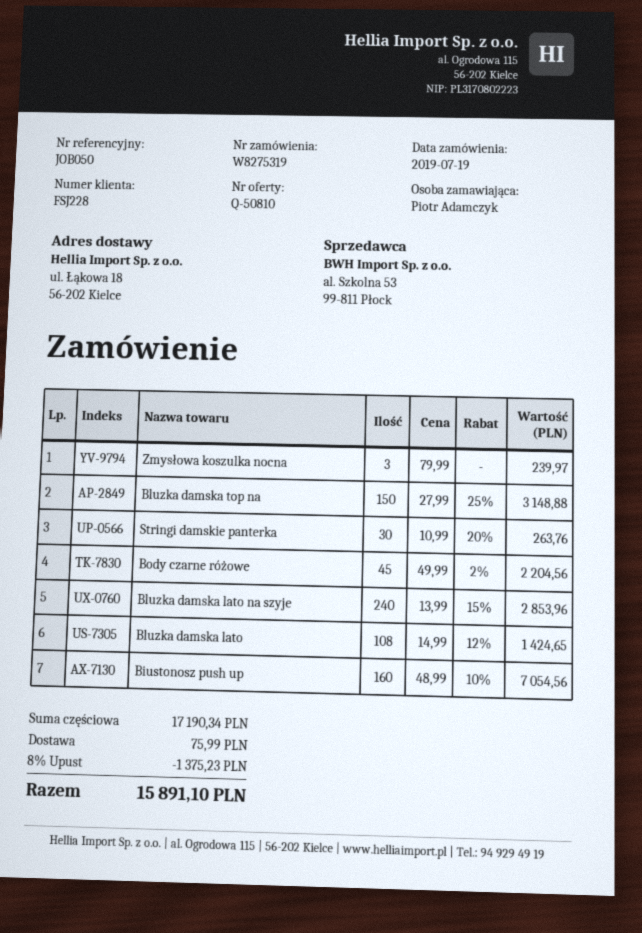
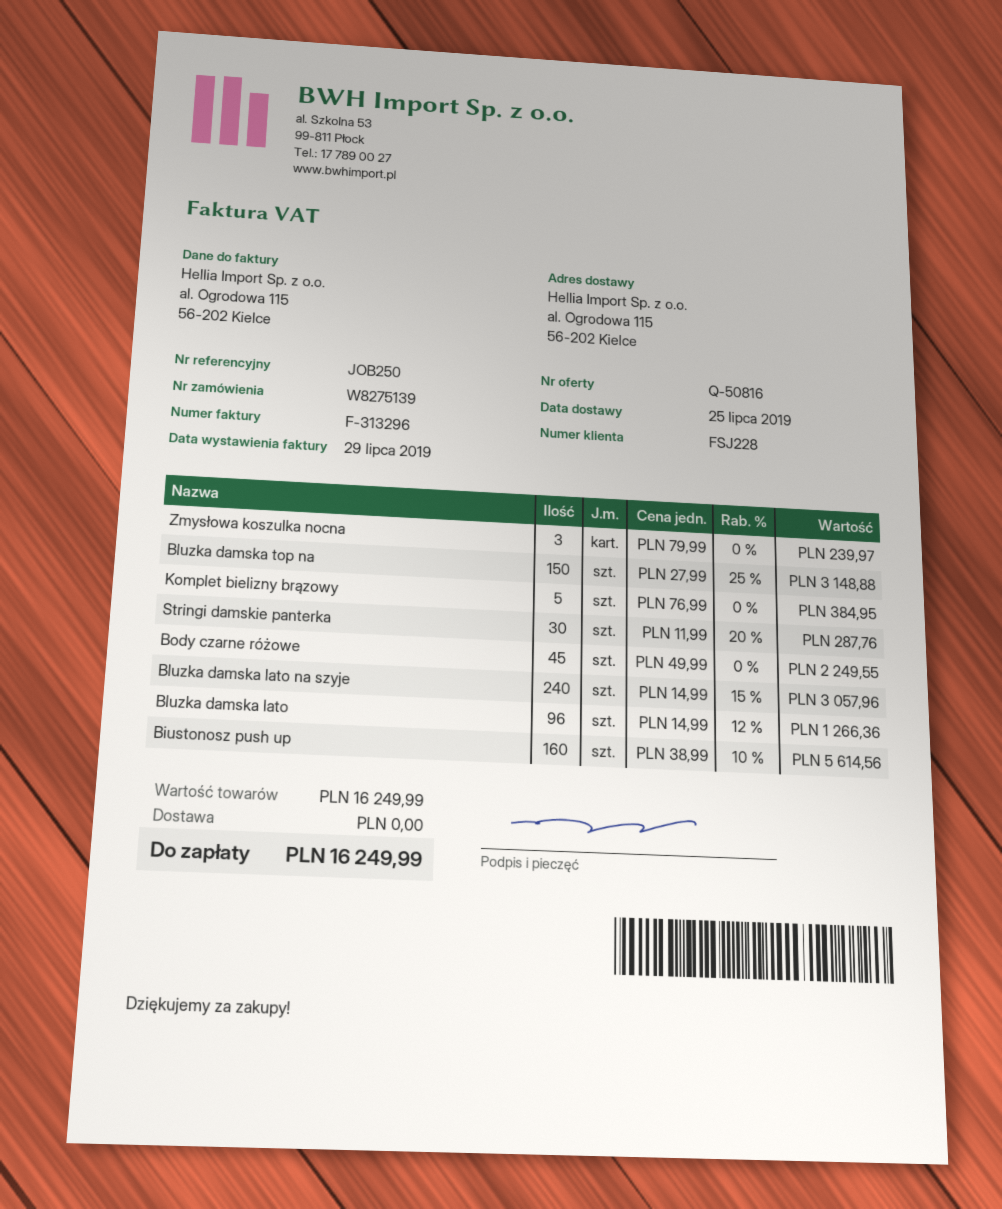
quote number: Q-50810 -> Q-50816
order number: W8275319 -> W8275139
reference: JOB050 -> JOB250
ship to: ul. Łąkowa 18, 56-202 Kielce -> al. Ogrodowa 115, 56-202 Kielce
Stringi damskie panterka: 30 x 10.99 - 20% = 263.76 -> 30 x 11.99 - 20% = 287.76
Body czarne różowe: 45 x 49.99 - 2% = 2204.56 -> 45 x 49.99 = 2249.55
Bluzka damska lato na szyje: 240 x 13.99 - 15% = 2853.96 -> 240 x 14.99 - 15% = 3057.96
Bluzka damska lato: 108 x 14.99 - 12% = 1424.65 -> 96 x 14.99 - 12% = 1266.36
Biustonosz push up: 160 x 48.99 - 10% = 7054.56 -> 160 x 38.99 - 10% = 5614.56
Komplet bielizny brązowy: none -> 5 x 76.99 = 384.95
subtotal: 17190.34 -> 16249.99
discount: 8% = 1375.23 -> none
shipping: 75.99 -> 0.00
total: 15891.10 -> 16249.99

